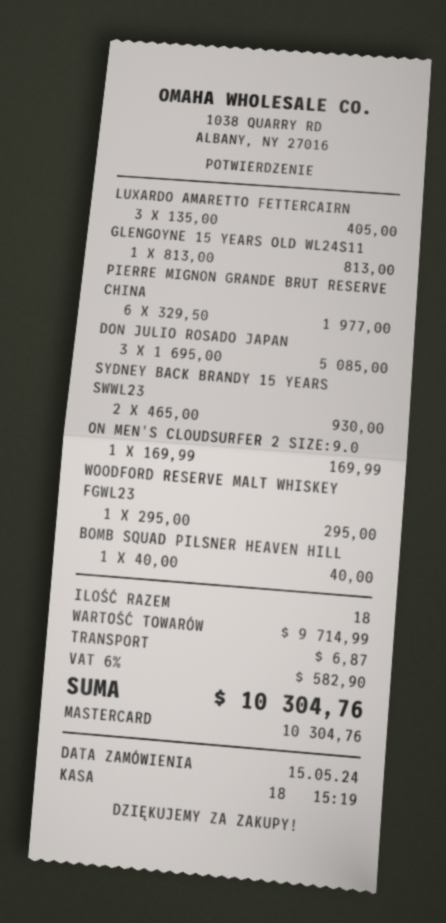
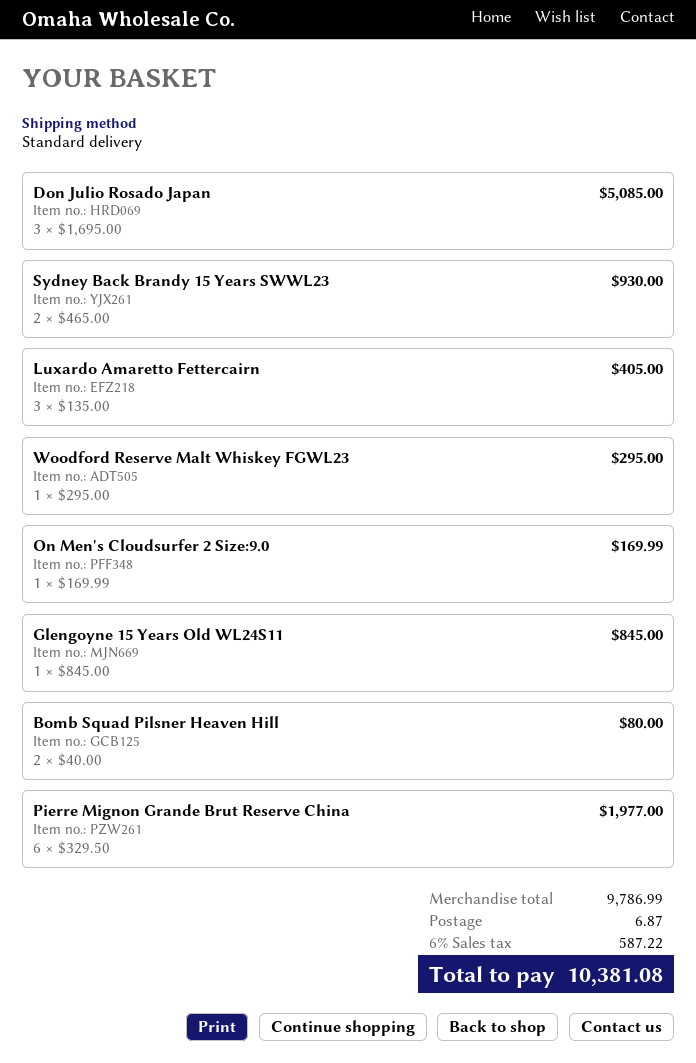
GLENGOYNE 15 YEARS OLD WL24S11: 1 x 813.00 = 813.00 -> 1 x 845.00 = 845.00
BOMB SQUAD PILSNER HEAVEN HILL: 1 x 40.00 = 40.00 -> 2 x 40.00 = 80.00
subtotal: 9714.99 -> 9786.99
tax: 6% = 582.90 -> 6% = 587.22
total: 10304.76 -> 10381.08

